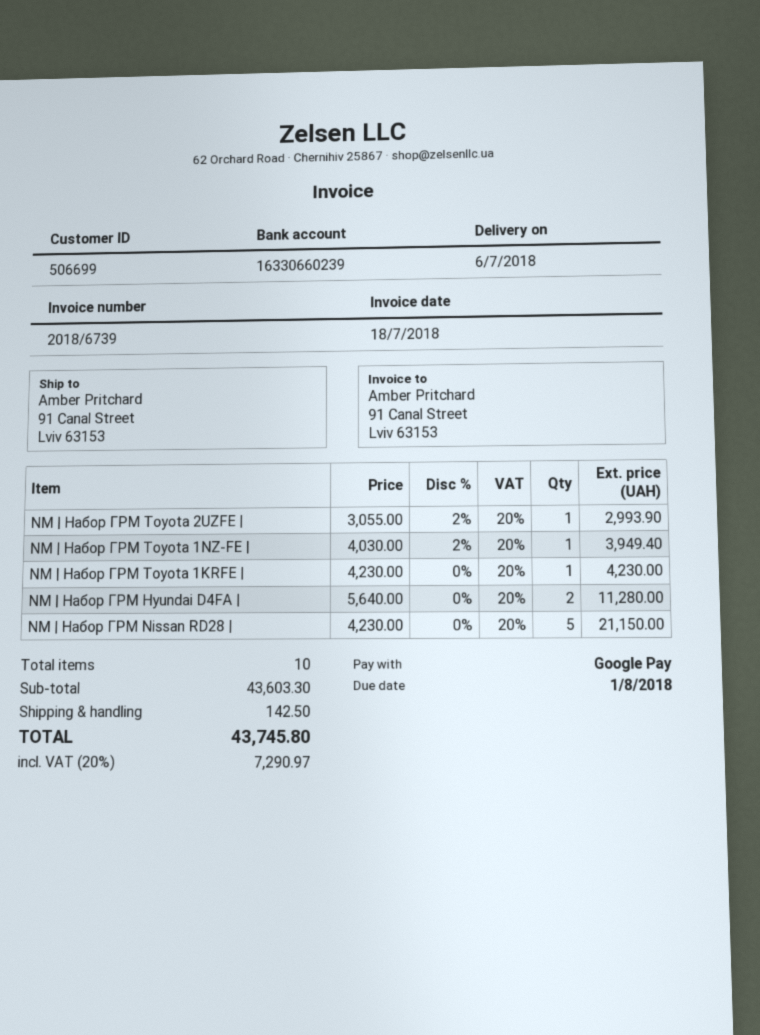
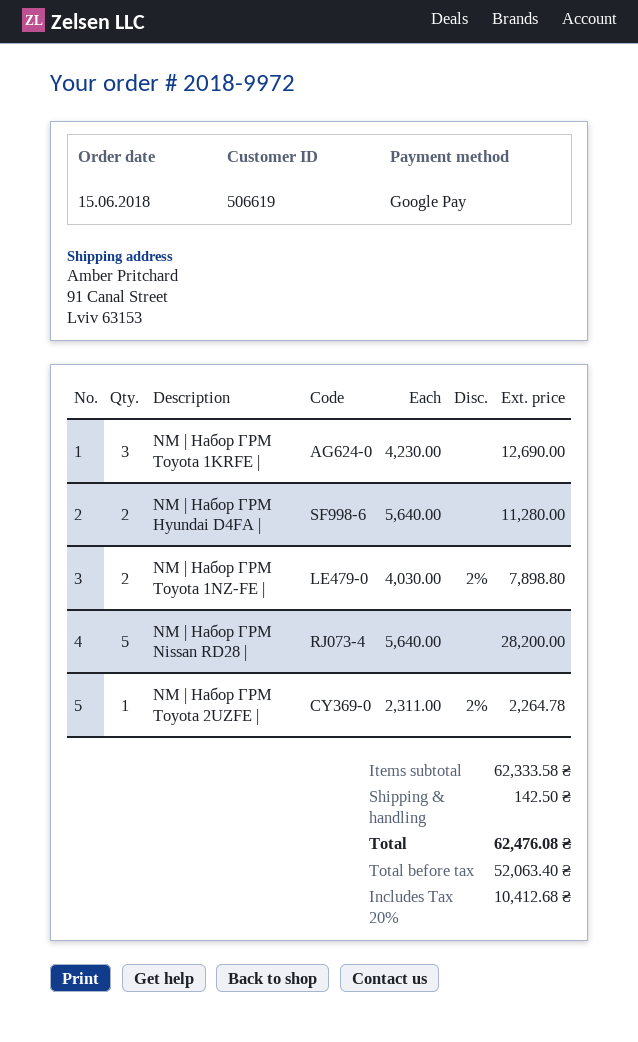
customer number: 506699 -> 506619
NM | Набор ГРМ Toyota 2UZFE |: 1 x 3055.00 - 2% = 2993.90 -> 1 x 2311.00 - 2% = 2264.78
NM | Набор ГРМ Toyota 1NZ-FE |: 1 x 4030.00 - 2% = 3949.40 -> 2 x 4030.00 - 2% = 7898.80
NM | Набор ГРМ Toyota 1KRFE |: 1 x 4230.00 = 4230.00 -> 3 x 4230.00 = 12690.00
NM | Набор ГРМ Nissan RD28 |: 5 x 4230.00 = 21150.00 -> 5 x 5640.00 = 28200.00
subtotal: 43603.30 -> 62333.58
tax: 20% = 7290.97 -> 20% = 10412.68
total: 43745.80 -> 62476.08

